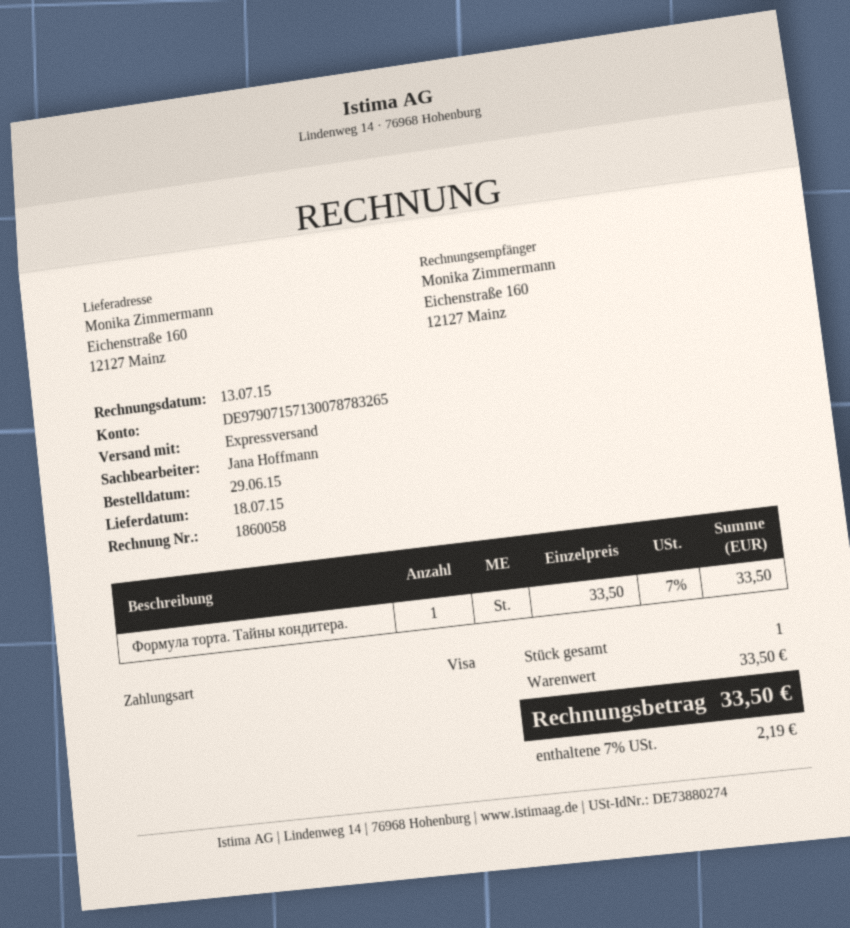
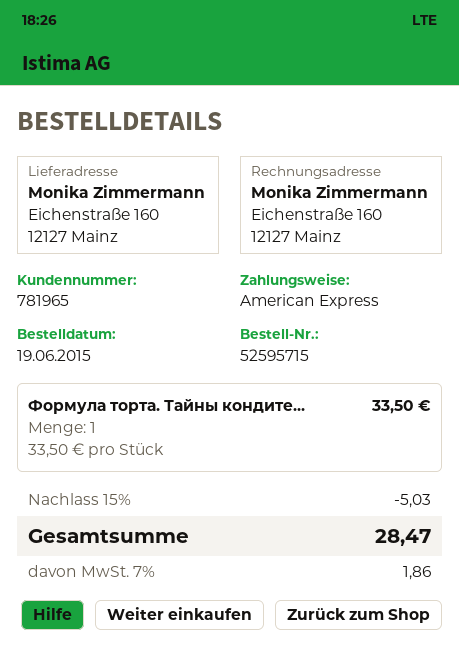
order date: 2015-06-29 -> 2015-06-19
payment method: Visa -> American Express
discount: none -> 15% = 5.03
tax: 7% = 2.19 -> 7% = 1.86
total: 33.50 -> 28.47

